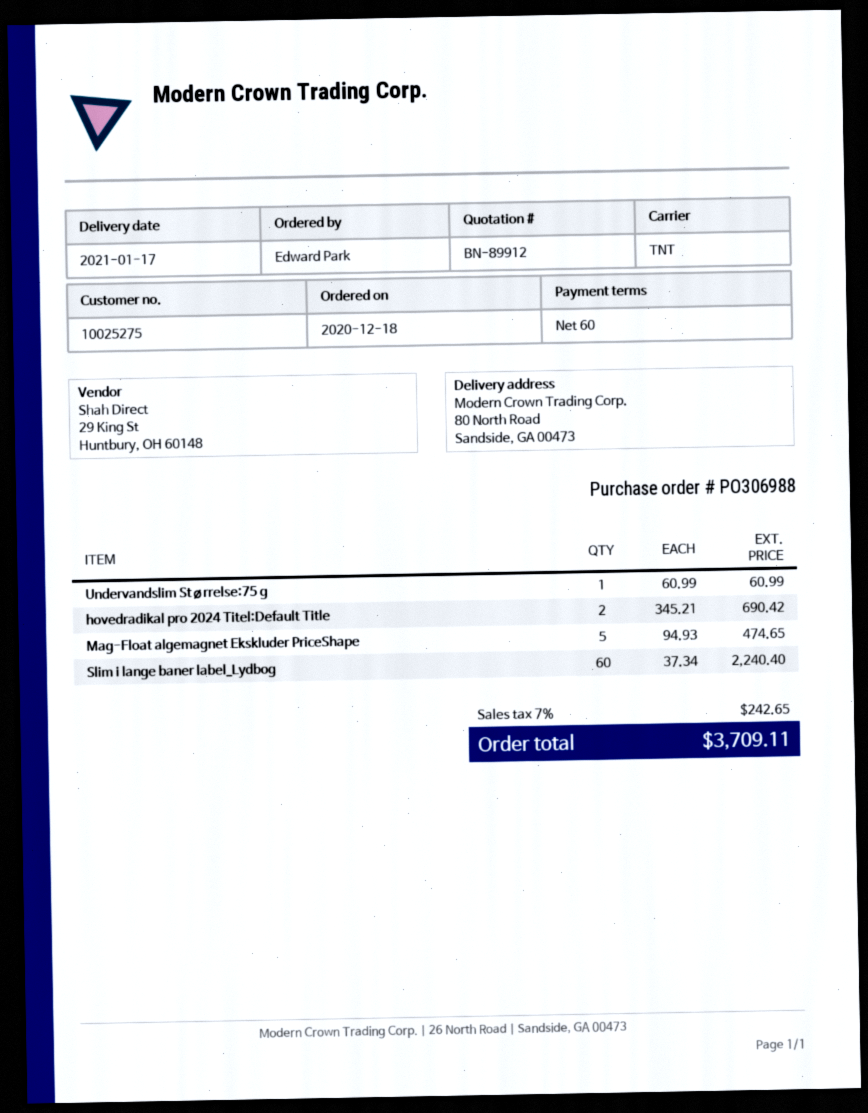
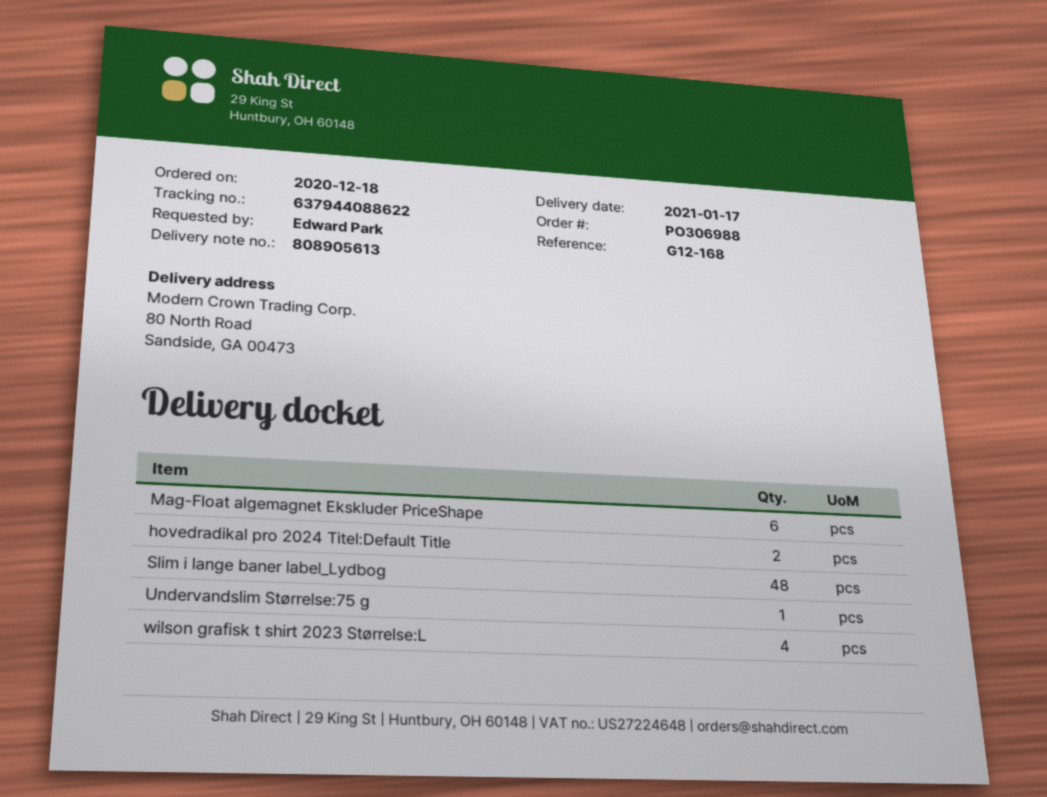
Mag-Float algemagnet Ekskluder PriceShape: 5 -> 6
Slim i lange baner label_Lydbog: 60 -> 48
wilson grafisk t shirt 2023 Størrelse:L: none -> 4

